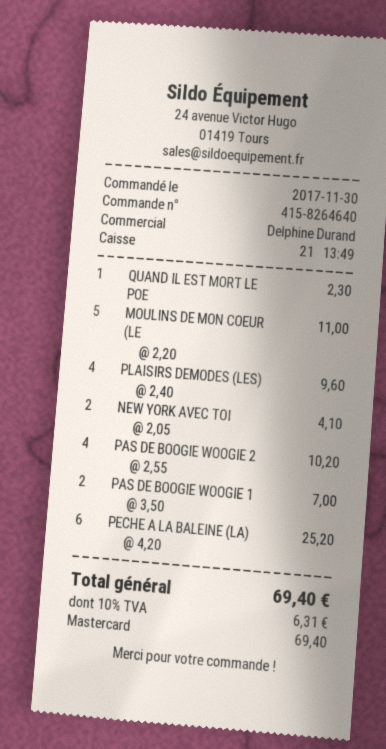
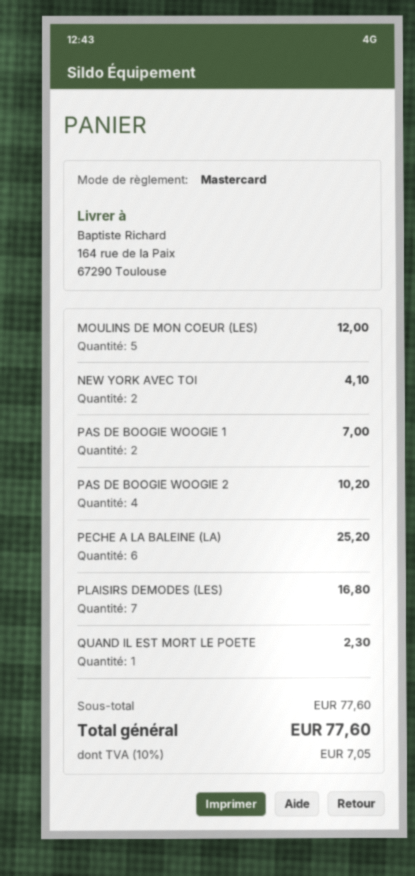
MOULINS DE MON COEUR (LE: 5 for 11.00 -> 5 for 12.00
PLAISIRS DEMODES (LES): 4 for 9.60 -> 7 for 16.80
tax: 10% = 6.31 -> 10% = 7.05
total: 69.40 -> 77.60

